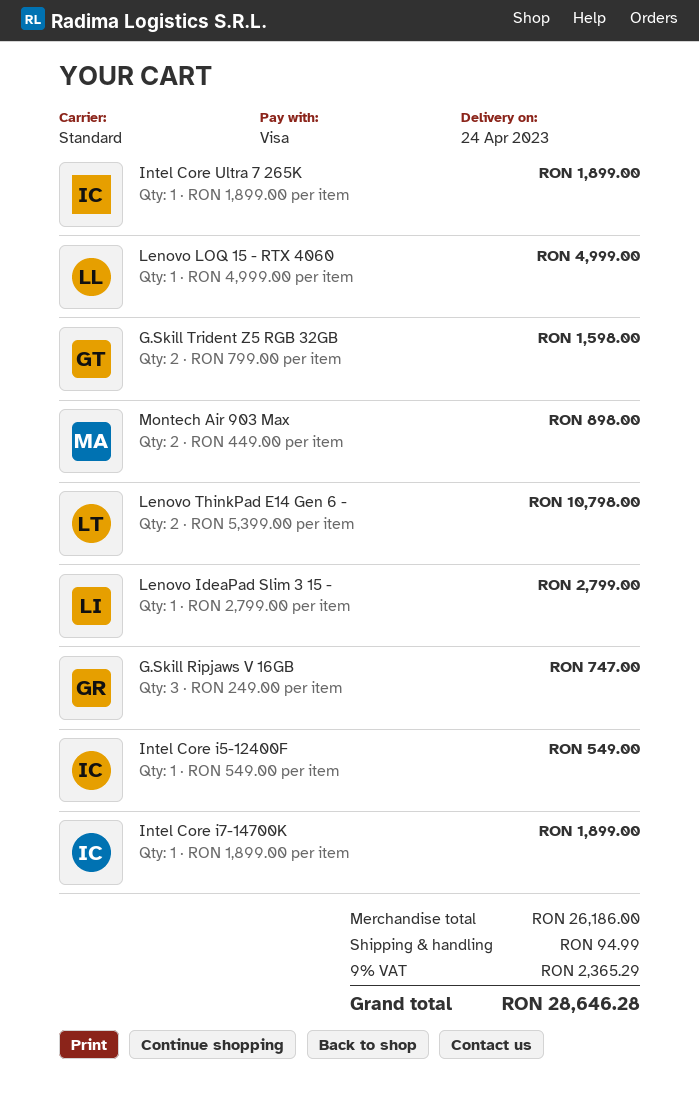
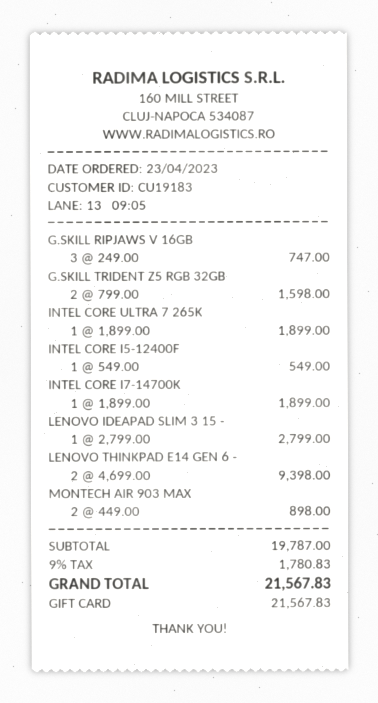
payment method: Visa -> gift card
Lenovo LOQ 15 - RTX 4060: 1 x 4999.00 = 4999.00 -> none
Lenovo ThinkPad E14 Gen 6 -: 2 x 5399.00 = 10798.00 -> 2 x 4699.00 = 9398.00
subtotal: 26186.00 -> 19787.00
shipping: 94.99 -> none
tax: 9% = 2365.29 -> 9% = 1780.83
total: 28646.28 -> 21567.83

